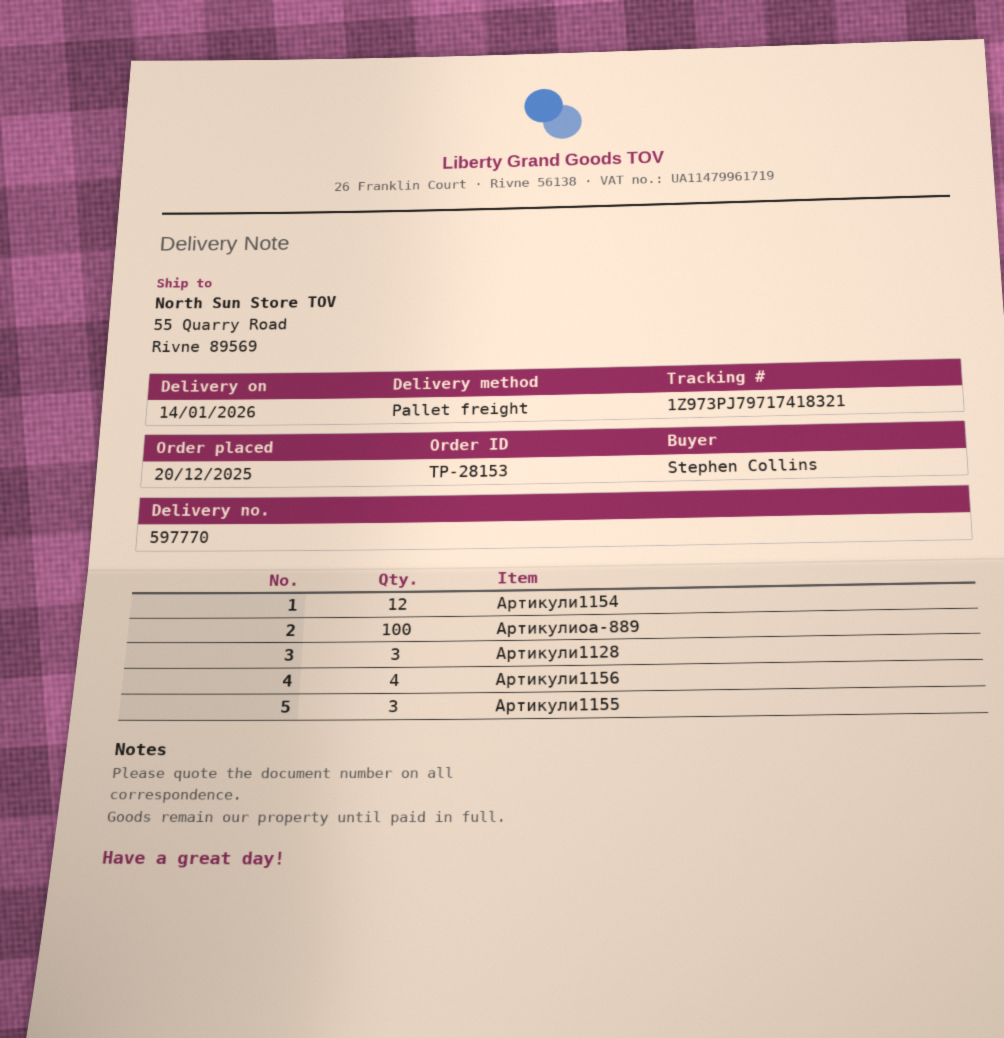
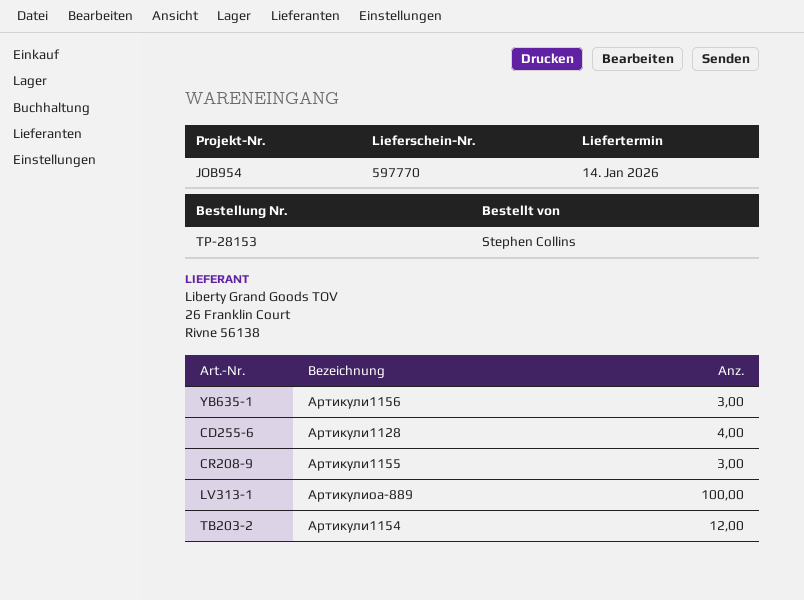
Артикули1128: 3 -> 4
Артикули1156: 4 -> 3

